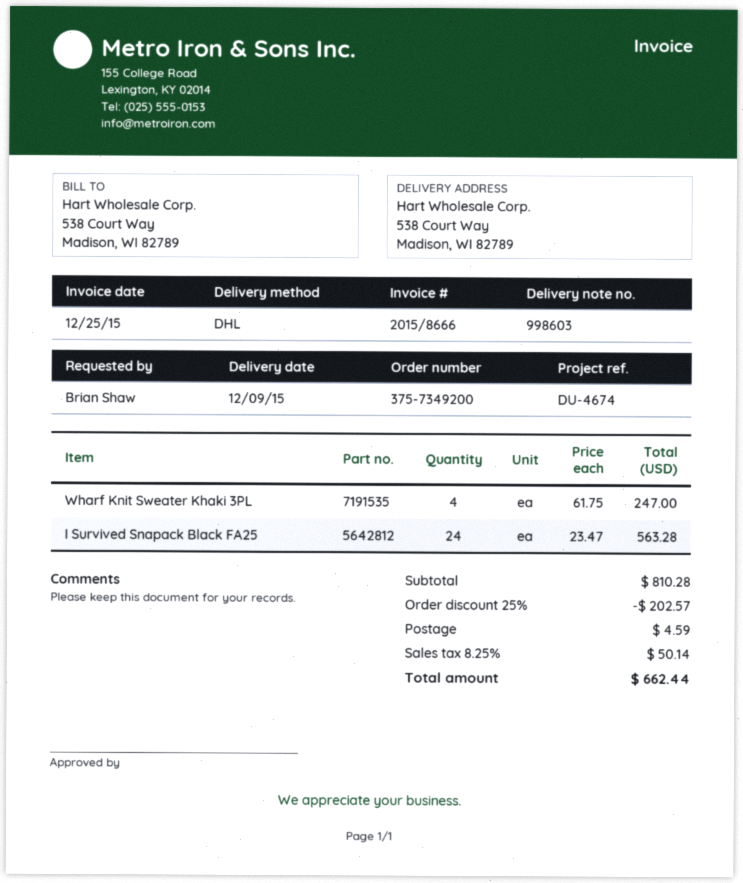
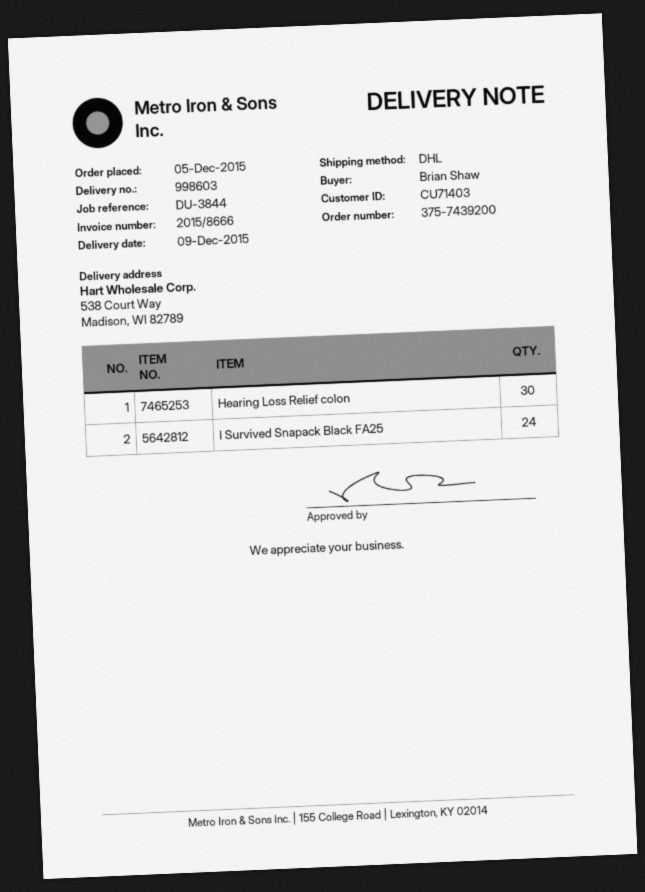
order number: 375-7349200 -> 375-7439200
reference: DU-4674 -> DU-3844
Wharf Knit Sweater Khaki 3PL: 4 -> none
Hearing Loss Relief colon: none -> 30

